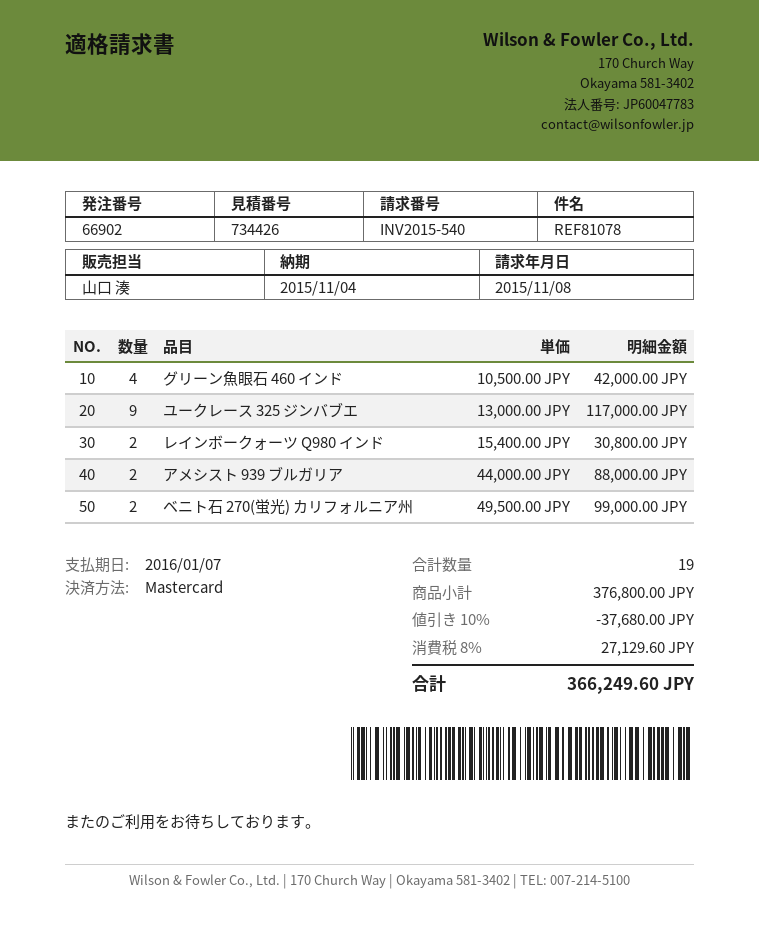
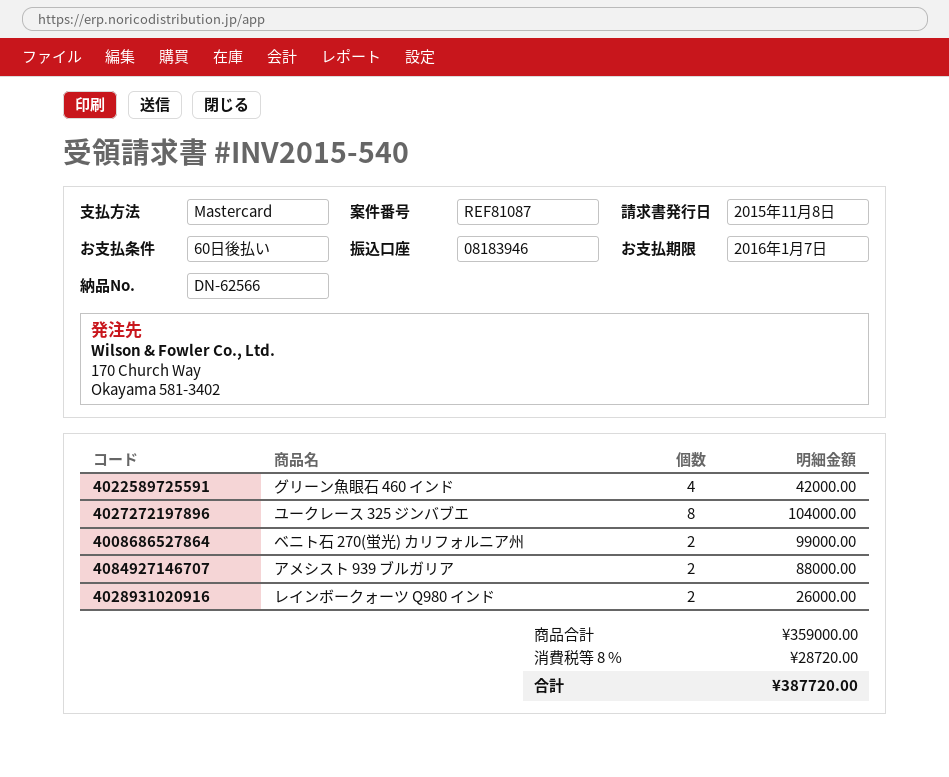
reference: REF81078 -> REF81087
ユークレース 325 ジンバブエ: 9 for 117000.00 -> 8 for 104000.00
レインボークォーツ Q980 インド: 2 for 30800.00 -> 2 for 26000.00
subtotal: 376800.00 -> 359000.00
discount: 10% = 37680.00 -> none
tax: 8% = 27129.60 -> 8% = 28720.00
total: 366249.60 -> 387720.00

